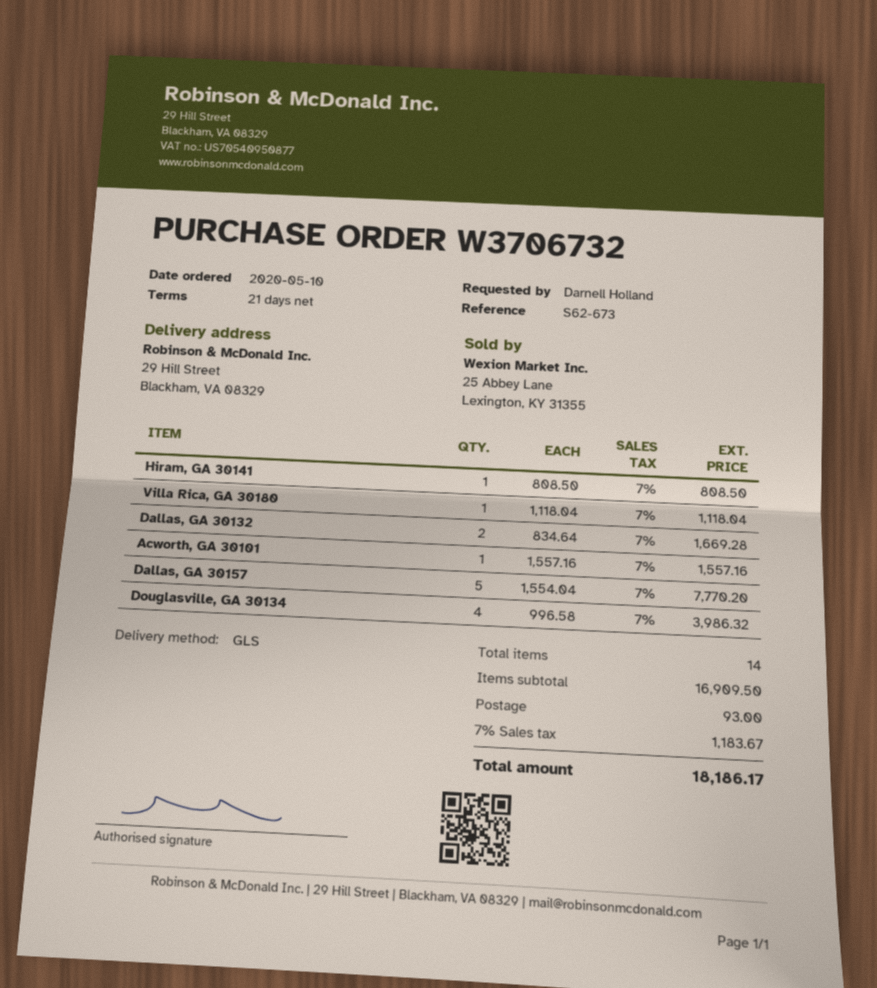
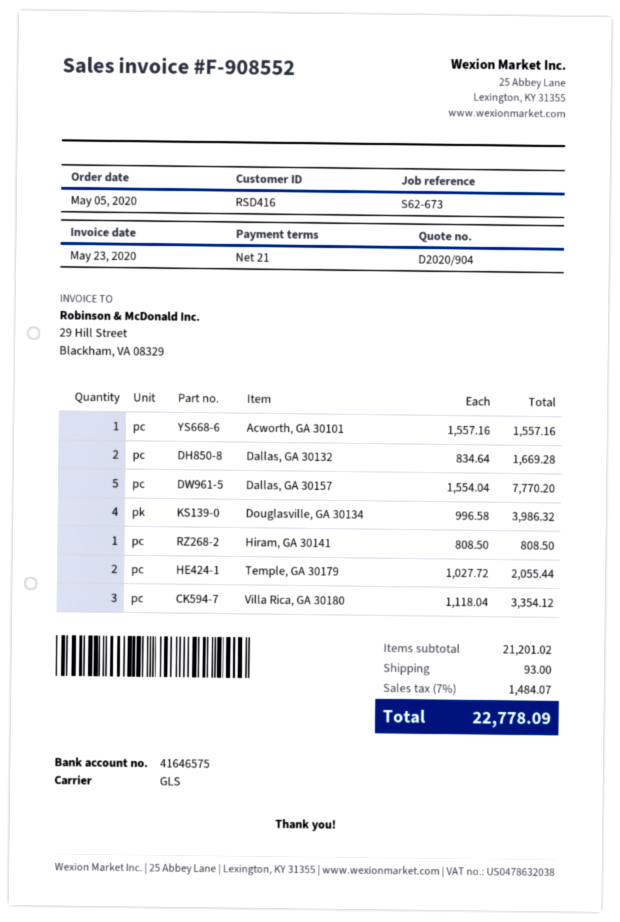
order date: 2020-05-10 -> 2020-05-05
Villa Rica, GA 30180: 1 x 1118.04 = 1118.04 -> 3 x 1118.04 = 3354.12
Temple, GA 30179: none -> 2 x 1027.72 = 2055.44
subtotal: 16909.50 -> 21201.02
tax: 7% = 1183.67 -> 7% = 1484.07
total: 18186.17 -> 22778.09

